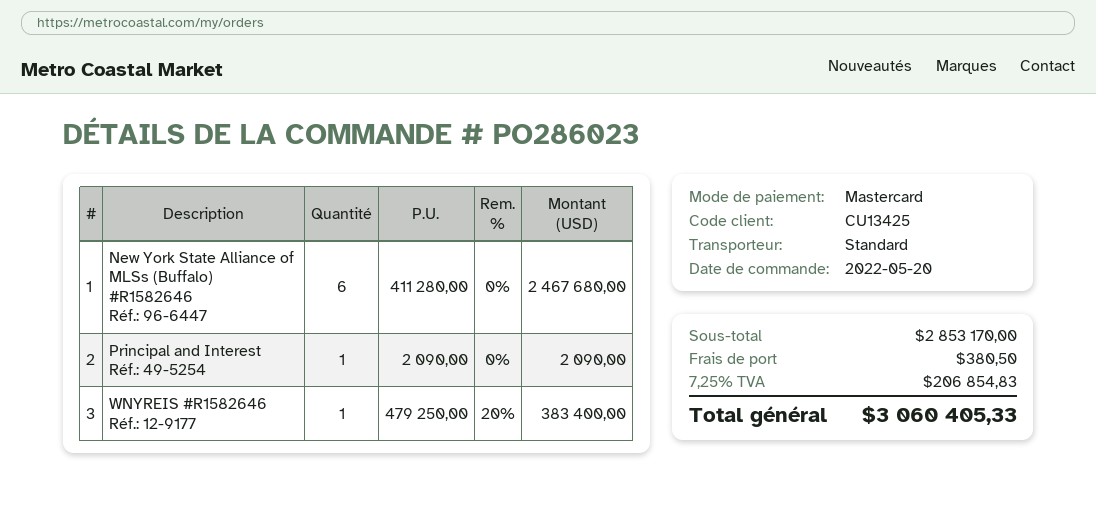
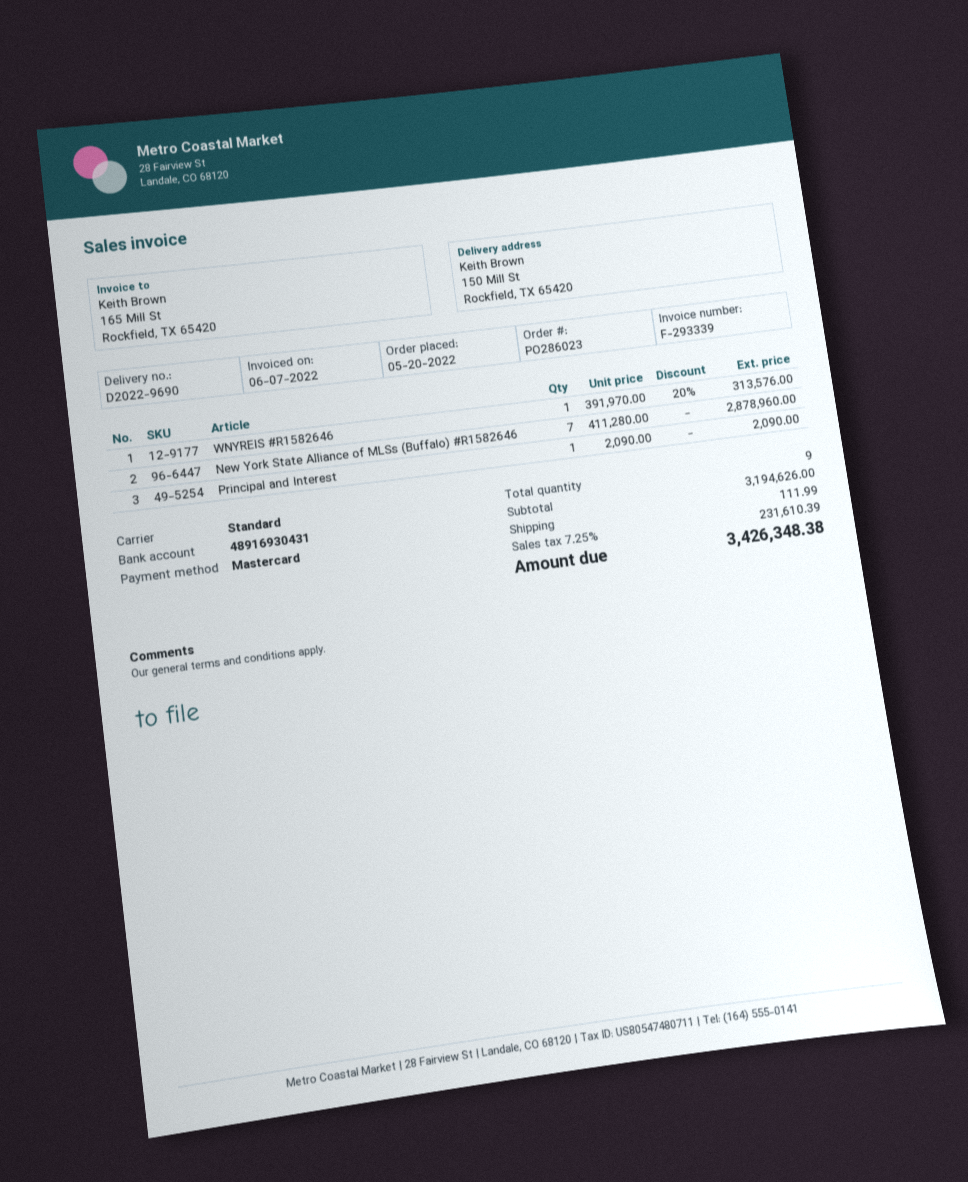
New York State Alliance of MLSs (Buffalo) #R1582646: 6 x 411280.00 = 2467680.00 -> 7 x 411280.00 = 2878960.00
WNYREIS #R1582646: 1 x 479250.00 - 20% = 383400.00 -> 1 x 391970.00 - 20% = 313576.00
subtotal: 2853170.00 -> 3194626.00
shipping: 380.50 -> 111.99
tax: 7.25% = 206854.83 -> 7.25% = 231610.39
total: 3060405.33 -> 3426348.38

